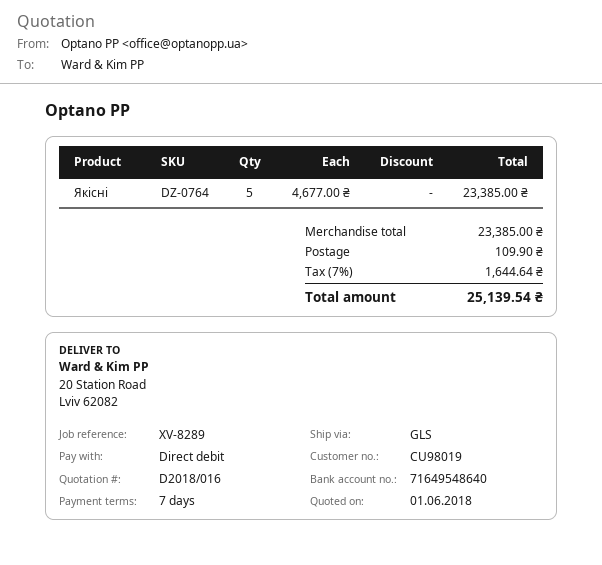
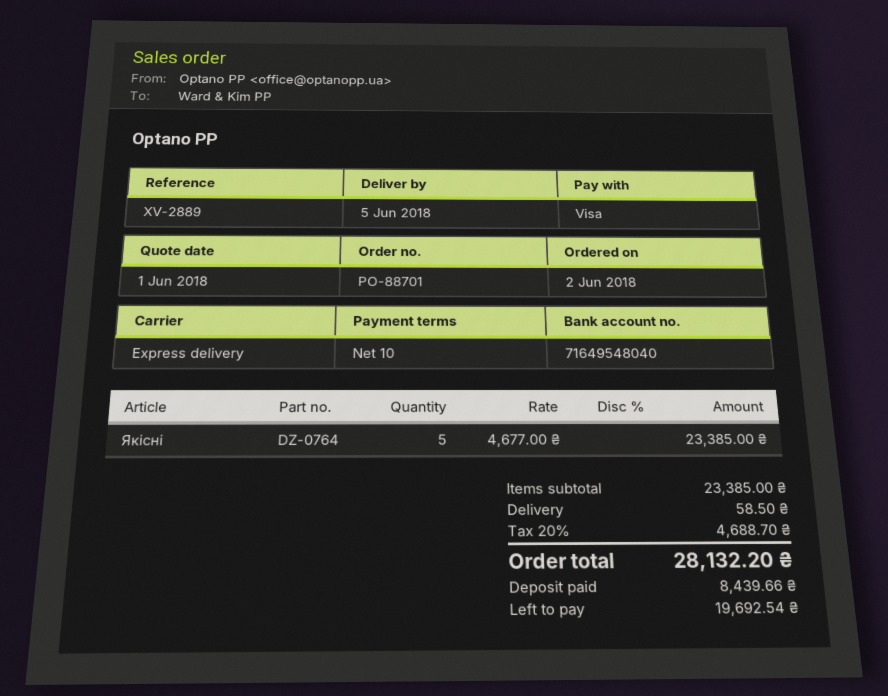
payment terms: 7 days -> 10 days
reference: XV-8289 -> XV-2889
payment method: direct debit -> Visa
bank account: 71649548640 -> 71649548040
shipping method: GLS -> express
shipping: 109.90 -> 58.50
tax: 7% = 1644.64 -> 20% = 4688.70
total: 25139.54 -> 28132.20

